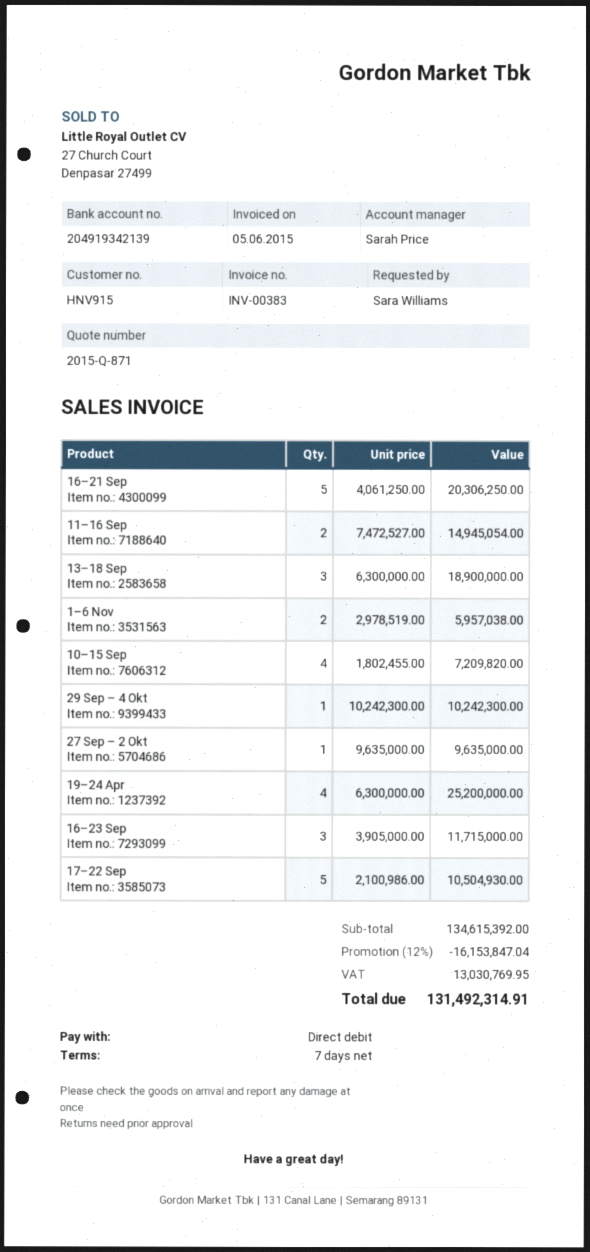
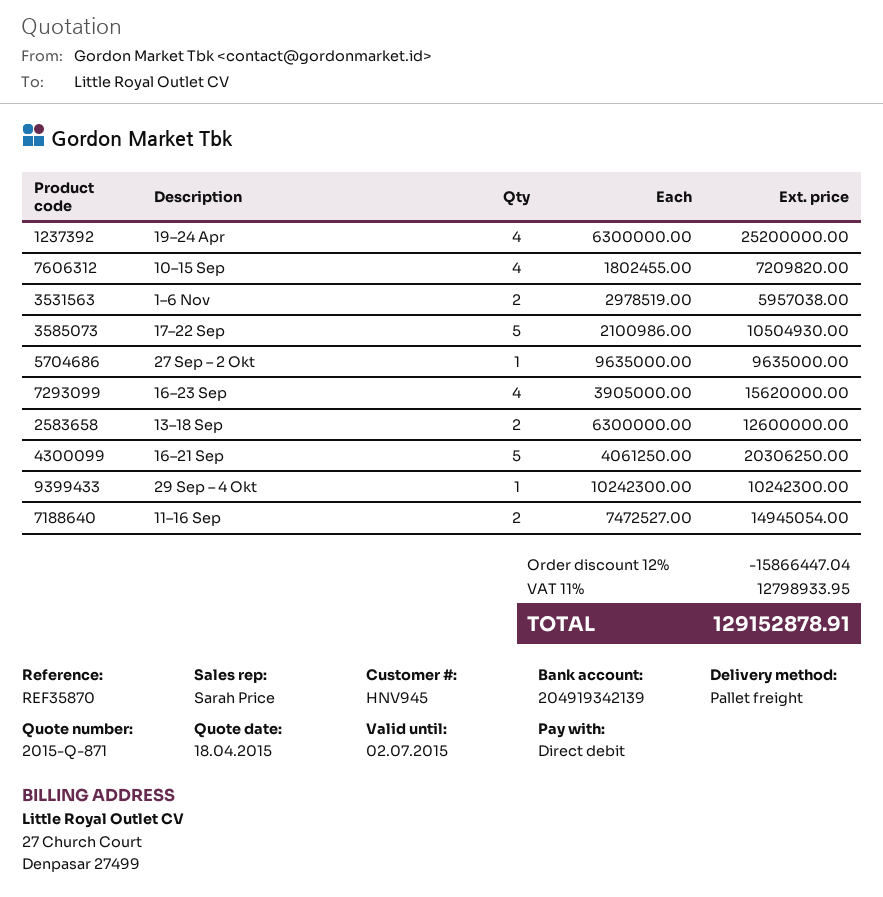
customer number: HNV915 -> HNV945
13–18 Sep: 3 x 6300000.00 = 18900000.00 -> 2 x 6300000.00 = 12600000.00
16–23 Sep: 3 x 3905000.00 = 11715000.00 -> 4 x 3905000.00 = 15620000.00
discount: 12% = 16153847.04 -> 12% = 15866447.04
tax: 13030769.95 -> 12798933.95
total: 131492314.91 -> 129152878.91

